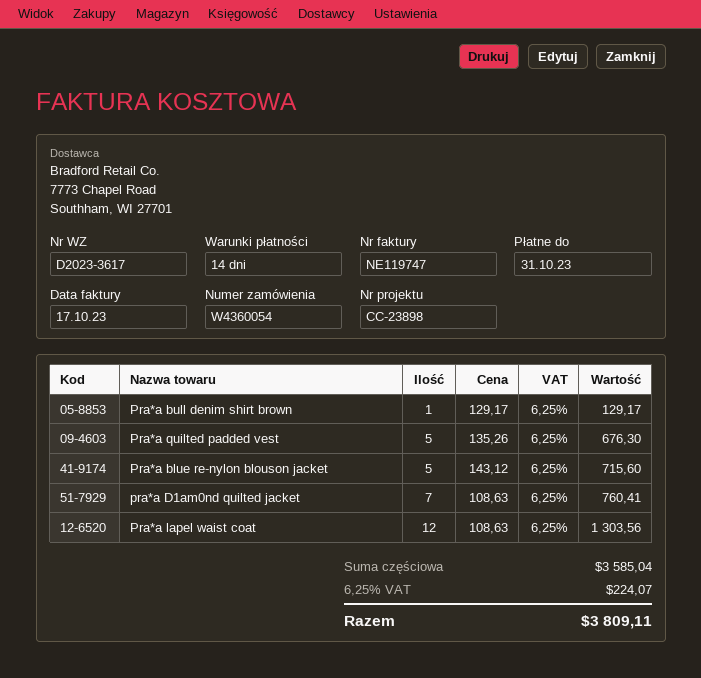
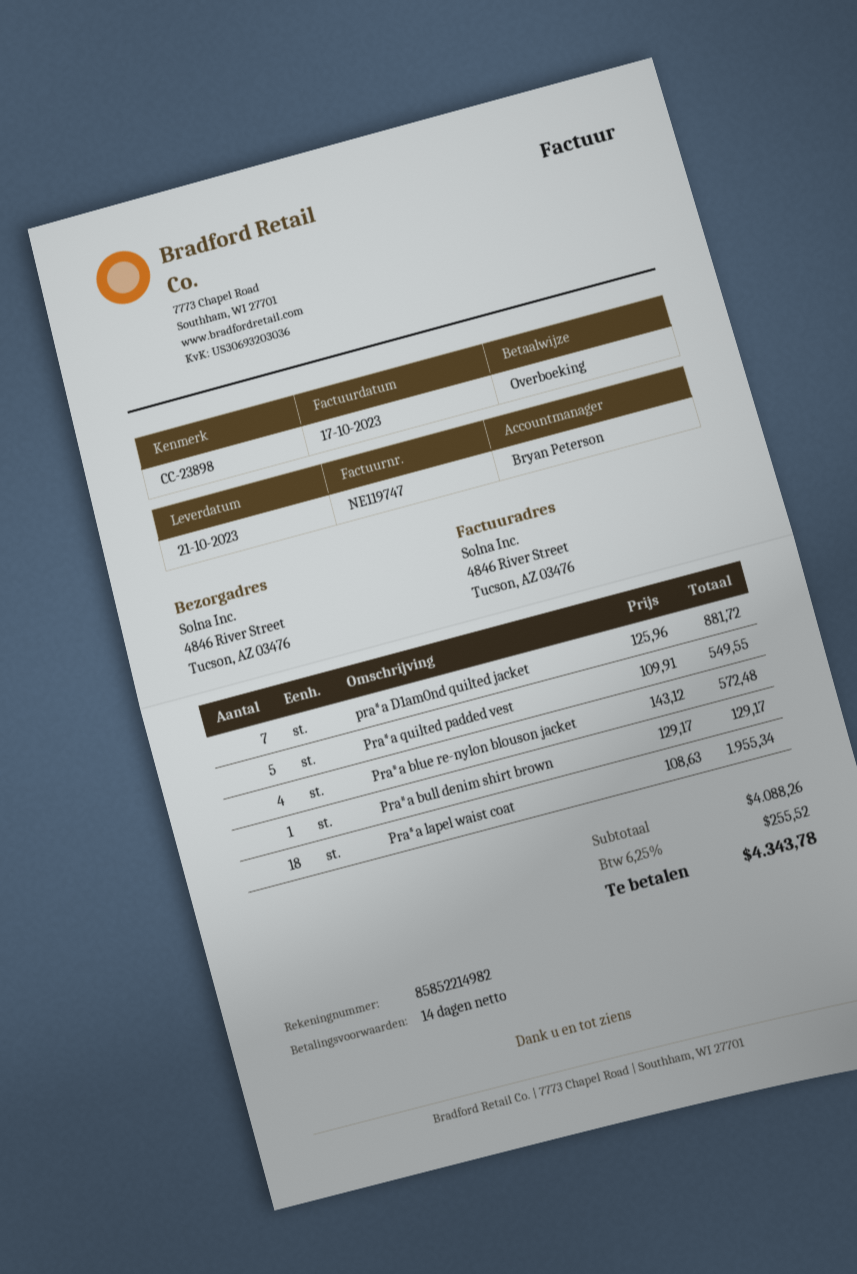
Pra*a quilted padded vest: 5 x 135.26 = 676.30 -> 5 x 109.91 = 549.55
Pra*a blue re-nylon blouson jacket: 5 x 143.12 = 715.60 -> 4 x 143.12 = 572.48
pra*a D1am0nd quilted jacket: 7 x 108.63 = 760.41 -> 7 x 125.96 = 881.72
Pra*a lapel waist coat: 12 x 108.63 = 1303.56 -> 18 x 108.63 = 1955.34
subtotal: 3585.04 -> 4088.26
tax: 6.25% = 224.07 -> 6.25% = 255.52
total: 3809.11 -> 4343.78

